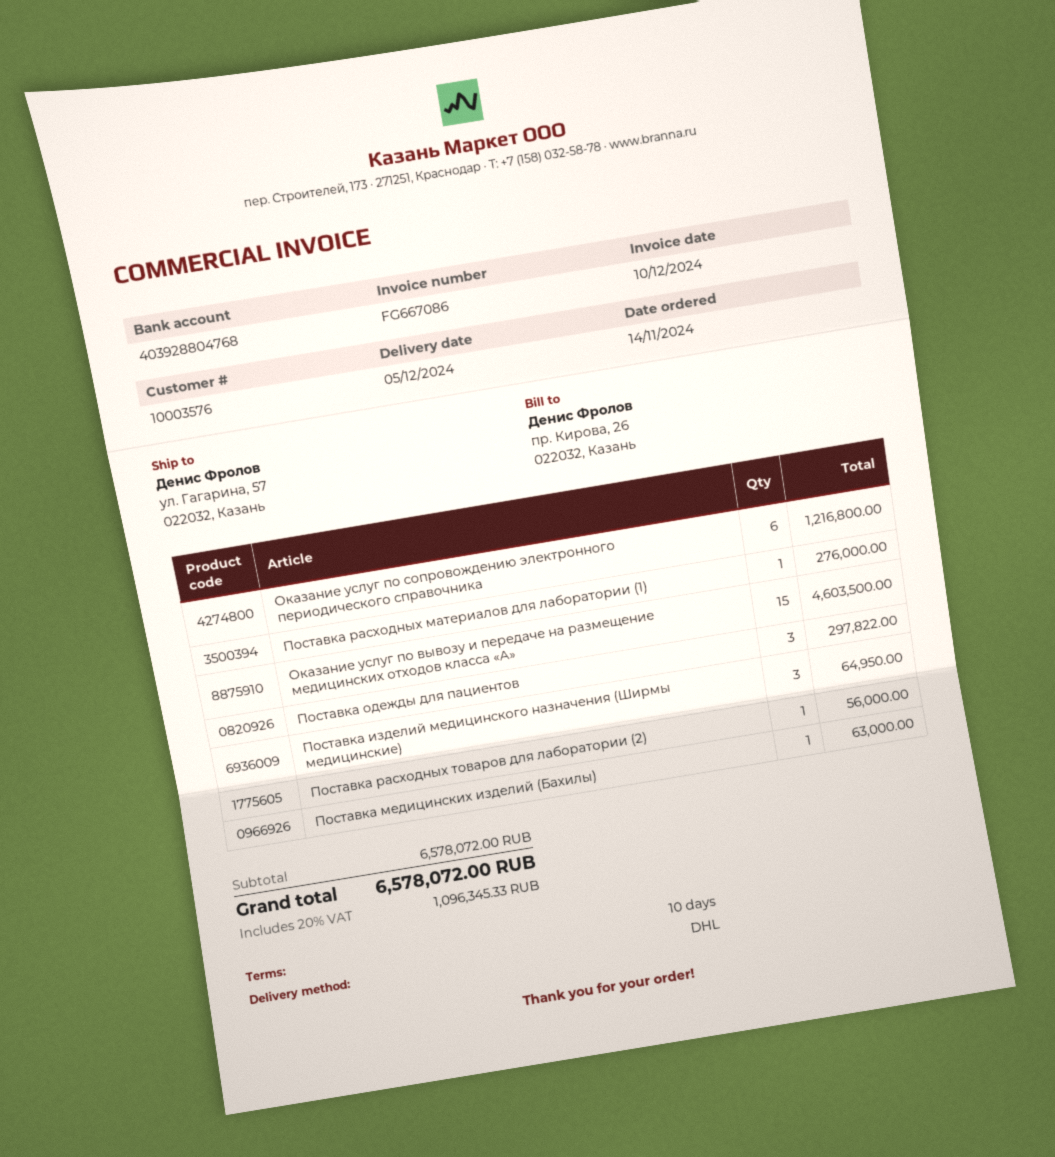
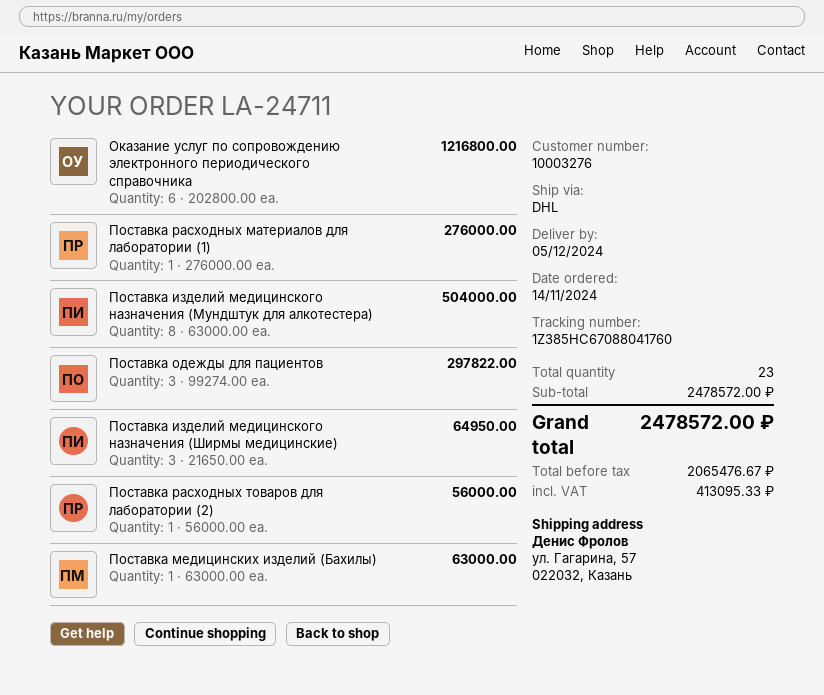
customer number: 10003576 -> 10003276
Оказание услуг по вывозу и передаче на размещение медицинских отходов класса «А»: 15 for 4603500.00 -> none
Поставка изделий медицинского назначения (Мундштук для алкотестера): none -> 8 for 504000.00
subtotal: 6578072.00 -> 2478572.00
tax: 1096345.33 -> 413095.33
total: 6578072.00 -> 2478572.00

